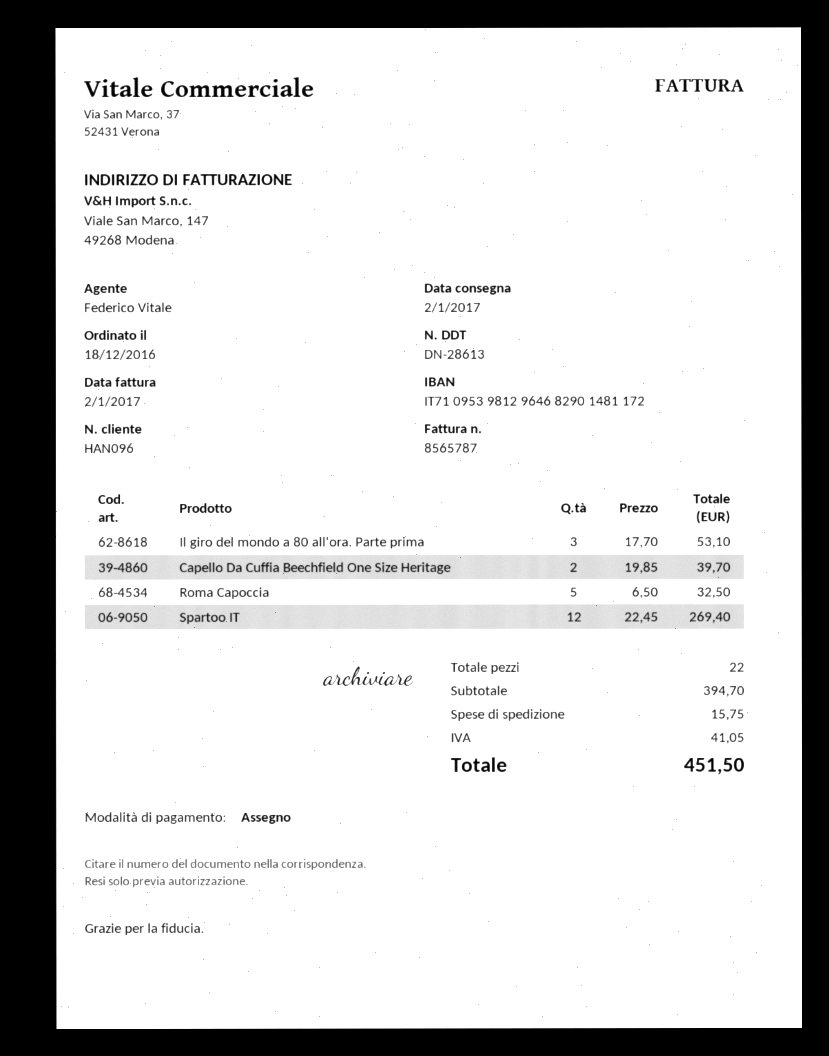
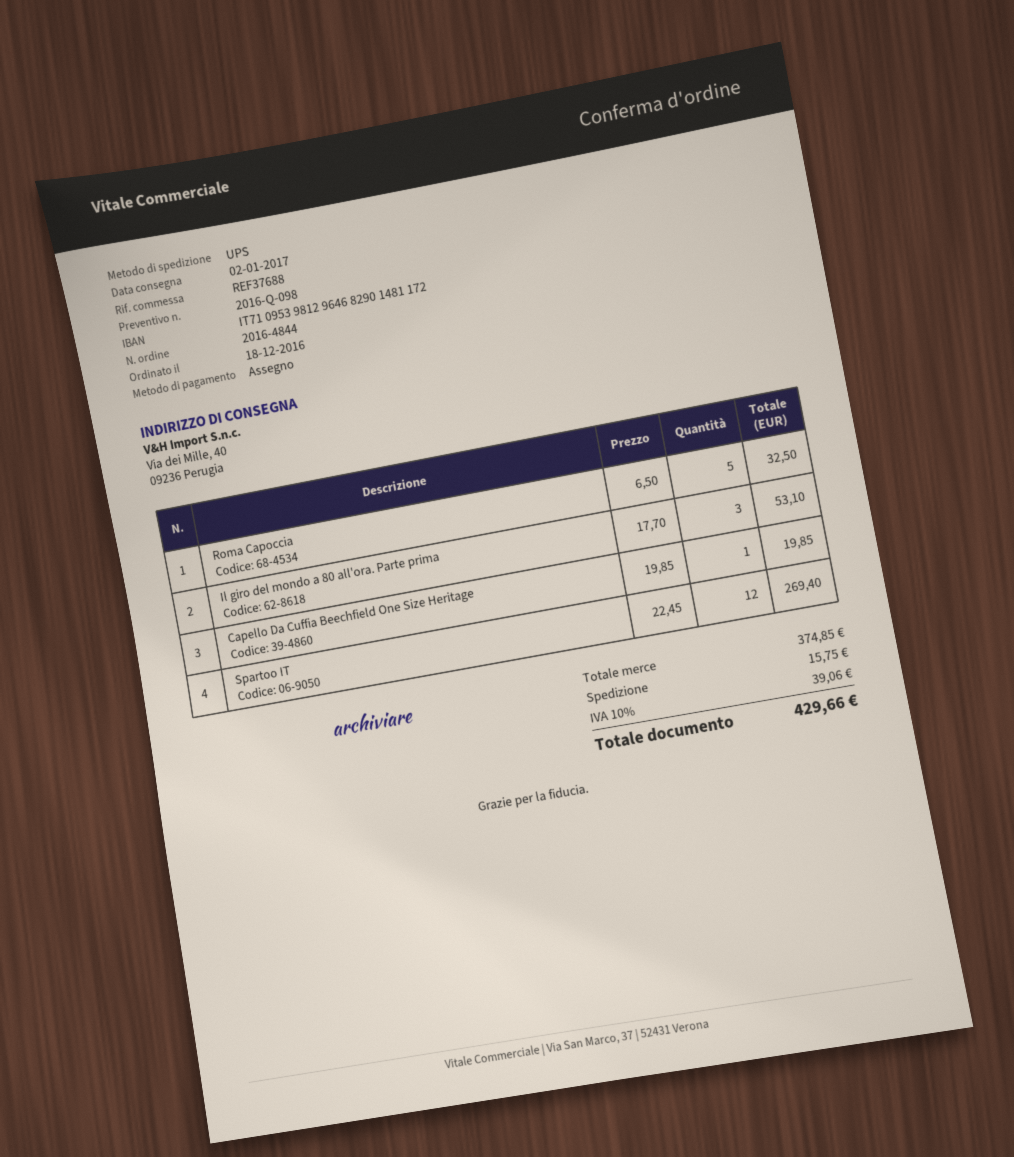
Capello Da Cuffia Beechfield One Size Heritage: 2 x 19.85 = 39.70 -> 1 x 19.85 = 19.85
subtotal: 394.70 -> 374.85
tax: 41.05 -> 39.06
total: 451.50 -> 429.66

